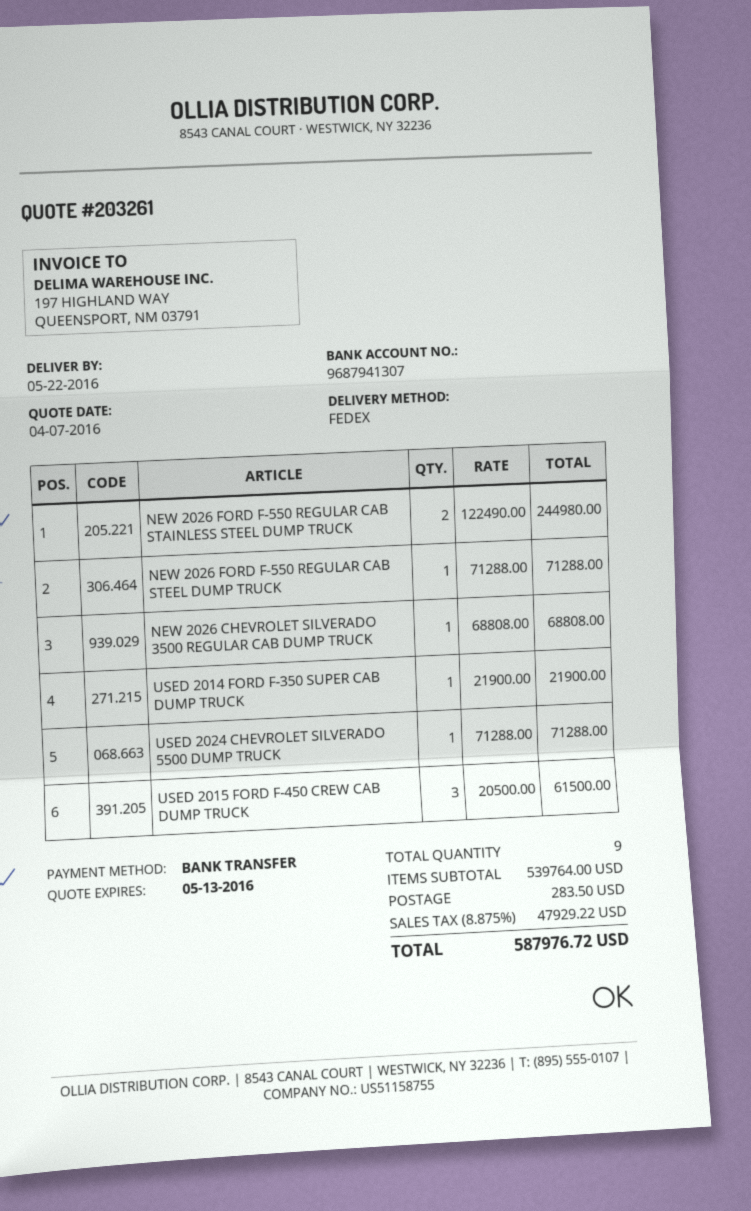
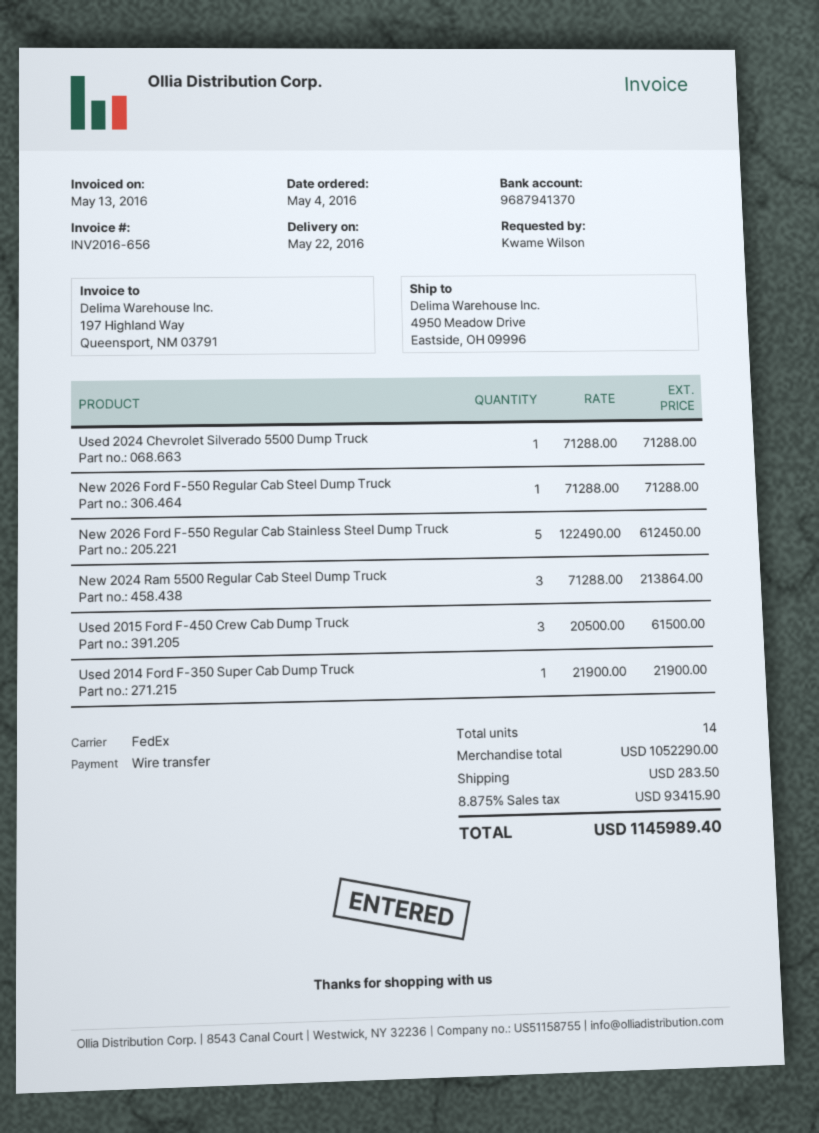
bank account: 9687941307 -> 9687941370
NEW 2026 FORD F-550 REGULAR CAB STAINLESS STEEL DUMP TRUCK: 2 x 122490.00 = 244980.00 -> 5 x 122490.00 = 612450.00
NEW 2026 CHEVROLET SILVERADO 3500 REGULAR CAB DUMP TRUCK: 1 x 68808.00 = 68808.00 -> none
New 2024 Ram 5500 Regular Cab Steel Dump Truck: none -> 3 x 71288.00 = 213864.00
total quantity: 9 -> 14
subtotal: 539764.00 -> 1052290.00
tax: 8.875% = 47929.22 -> 8.875% = 93415.90
total: 587976.72 -> 1145989.40

